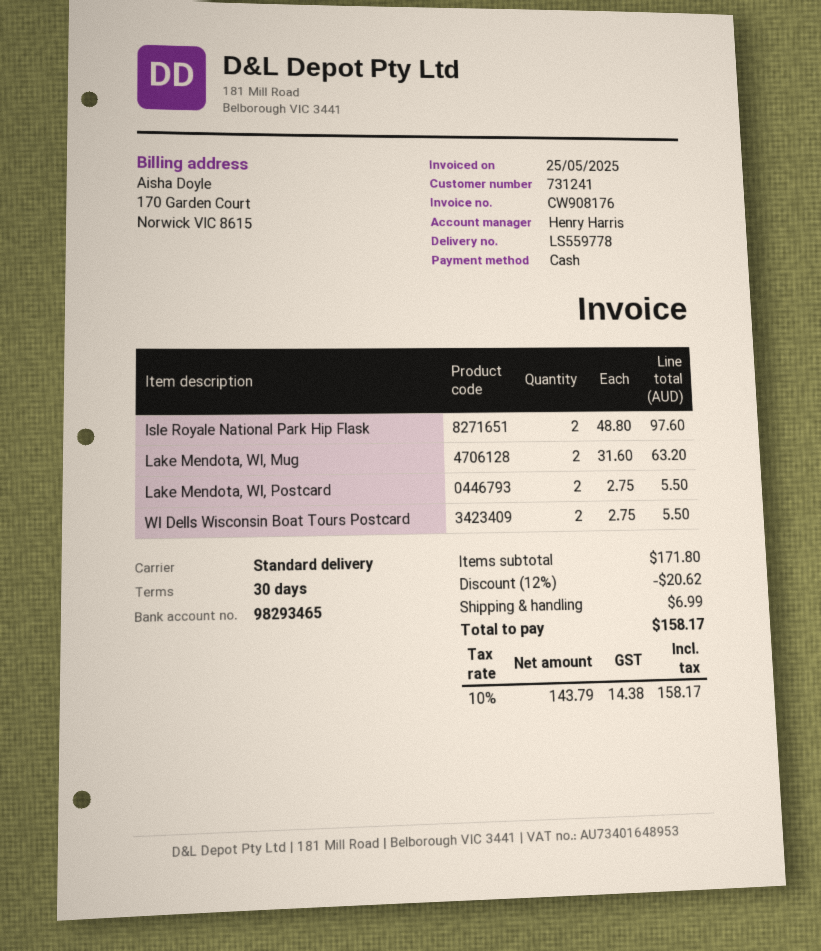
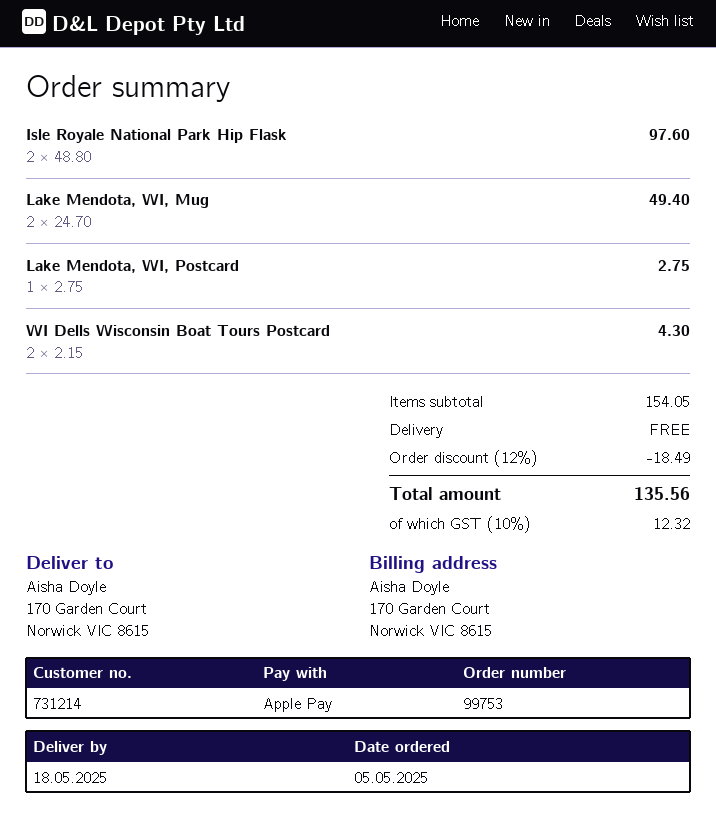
customer number: 731241 -> 731214
payment method: cash -> Apple Pay
Lake Mendota, WI, Mug: 2 x 31.60 = 63.20 -> 2 x 24.70 = 49.40
Lake Mendota, WI, Postcard: 2 x 2.75 = 5.50 -> 1 x 2.75 = 2.75
WI Dells Wisconsin Boat Tours Postcard: 2 x 2.75 = 5.50 -> 2 x 2.15 = 4.30
subtotal: 171.80 -> 154.05
discount: 12% = 20.62 -> 12% = 18.49
shipping: 6.99 -> 0.00
tax: 10% = 14.38 -> 10% = 12.32
total: 158.17 -> 135.56

